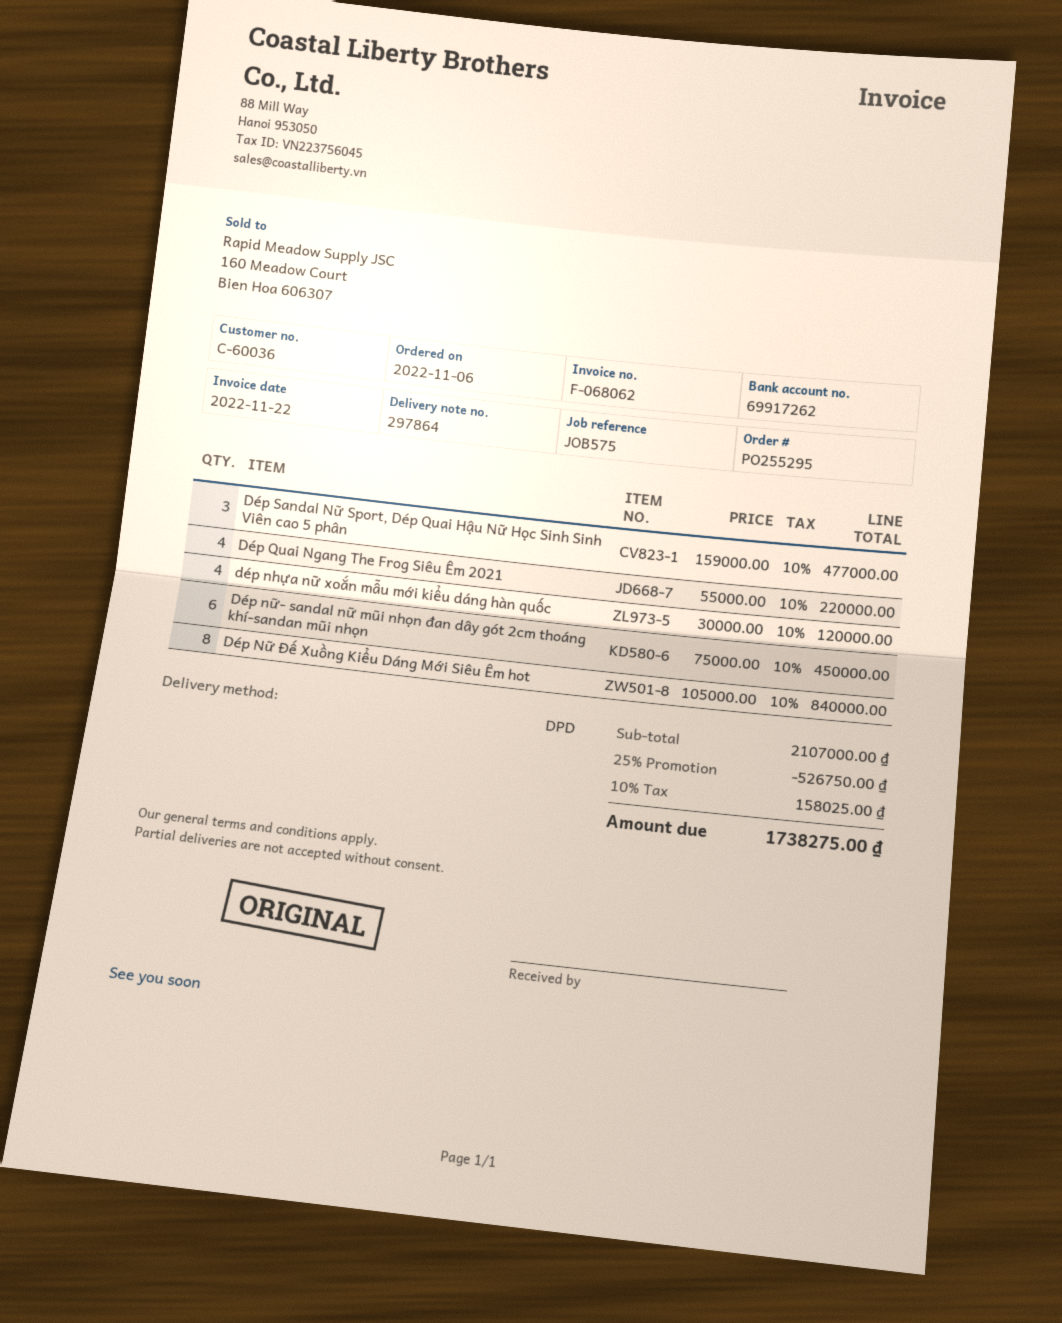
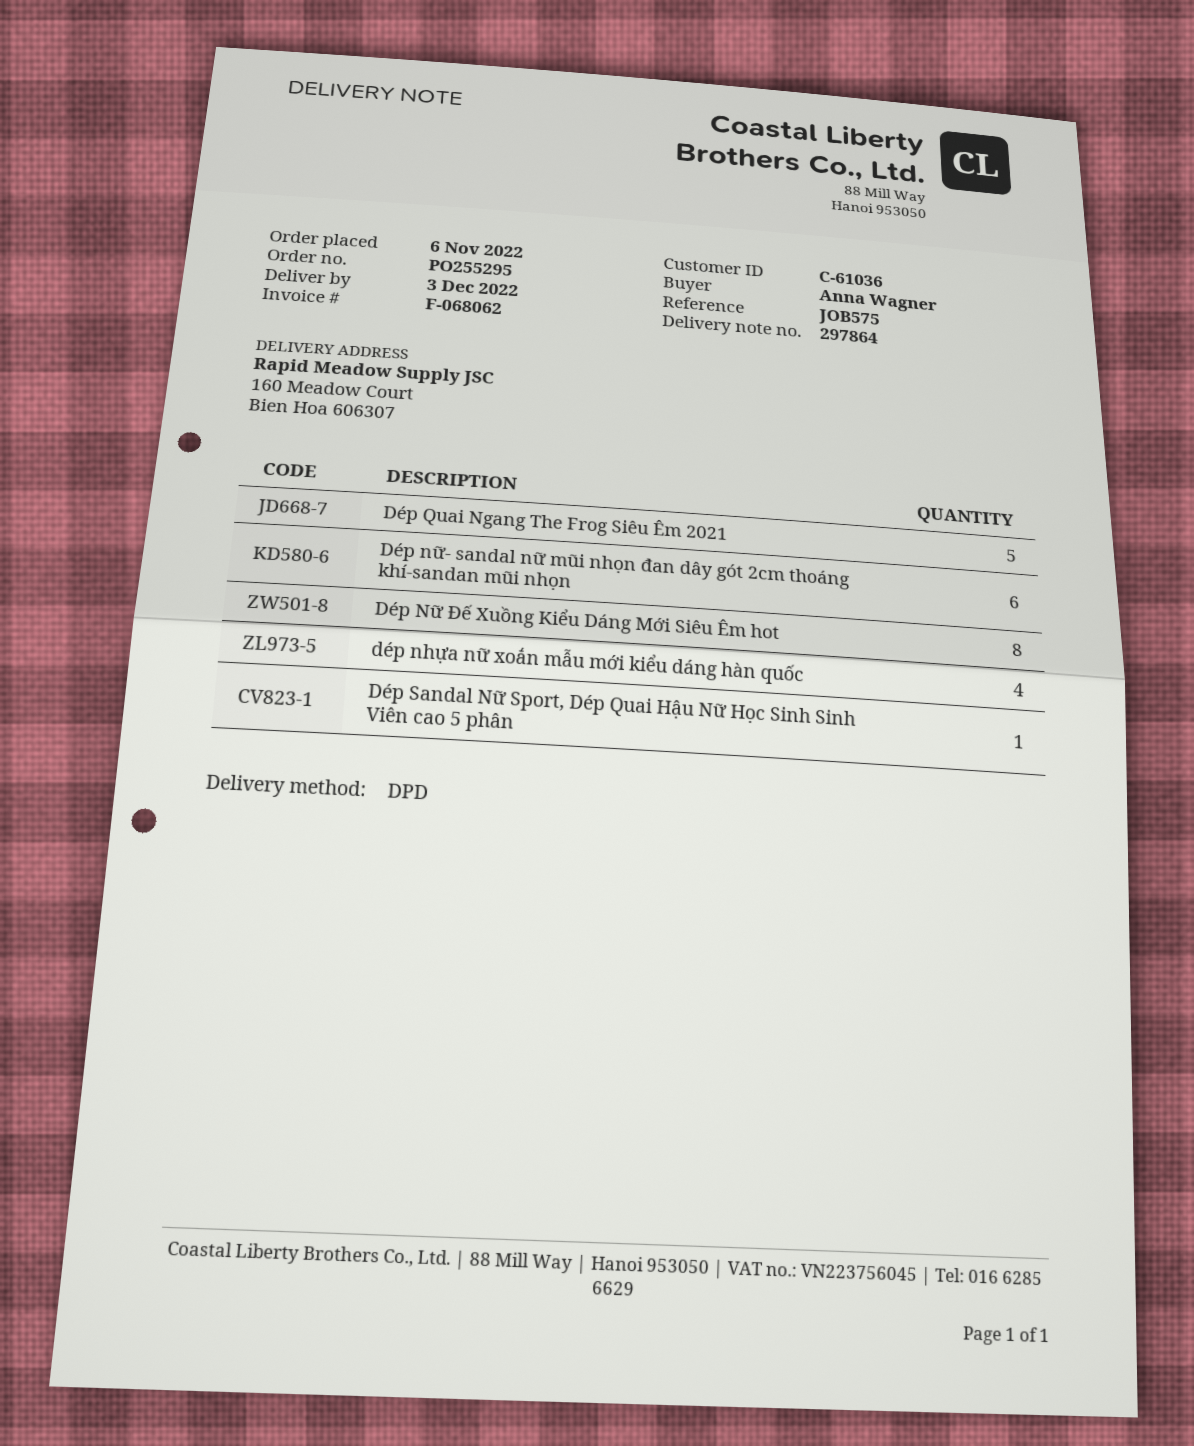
customer number: C-60036 -> C-61036
Dép Sandal Nữ Sport, Dép Quai Hậu Nữ Học Sinh Sinh Viên cao 5 phân: 3 -> 1
Dép Quai Ngang The Frog Siêu Êm 2021: 4 -> 5

